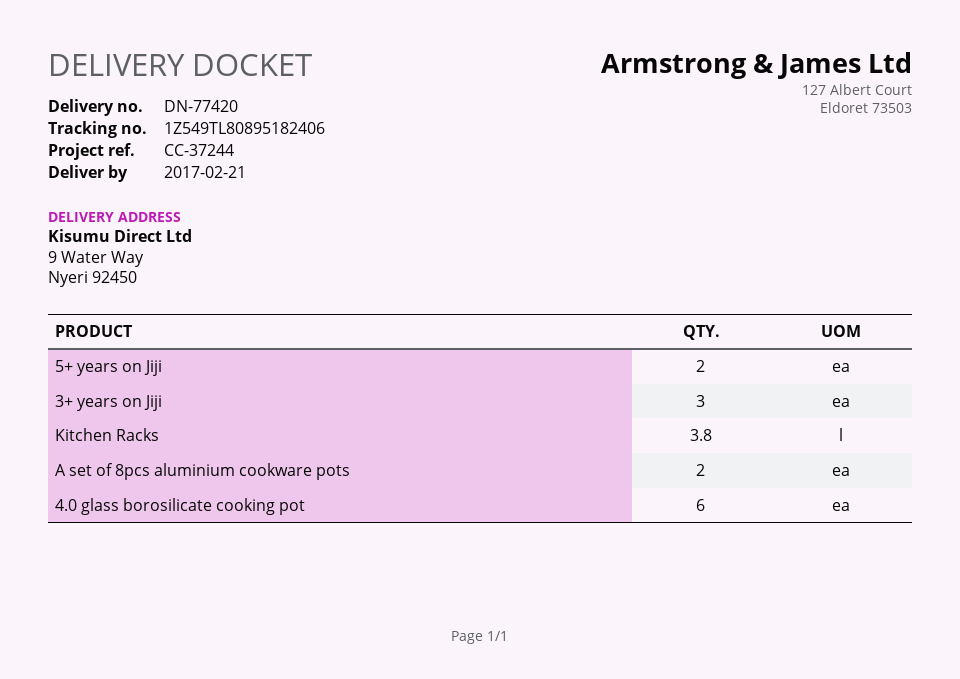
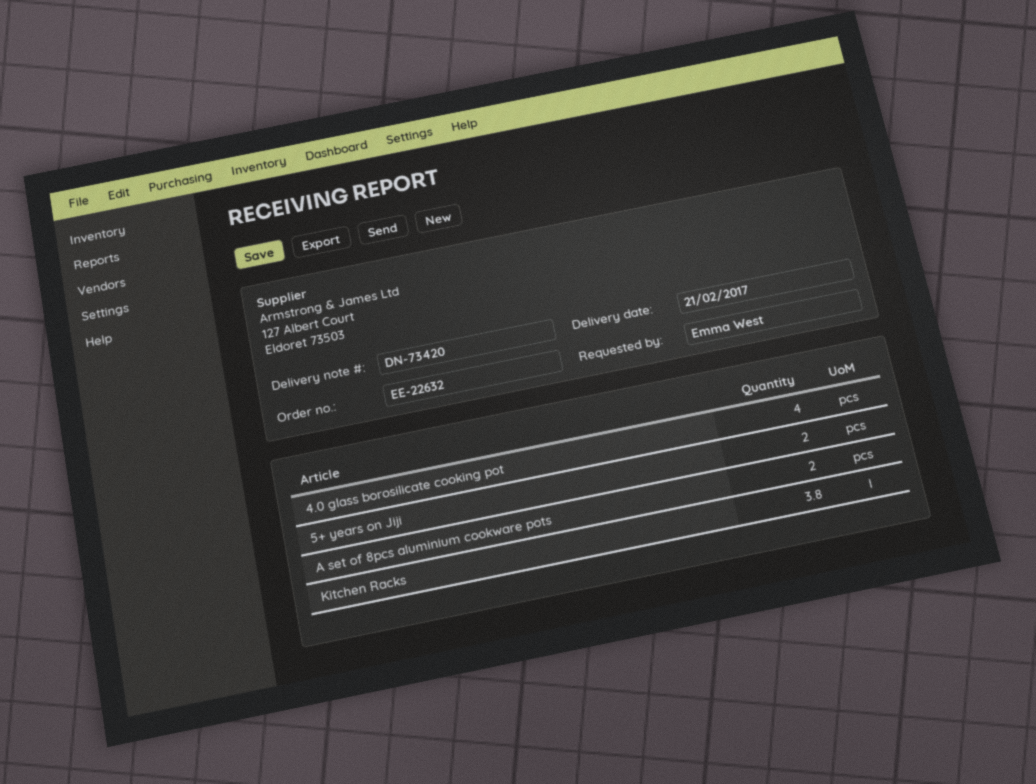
delivery note number: DN-77420 -> DN-73420
3+ years on Jiji: 3 -> none
4.0 glass borosilicate cooking pot: 6 -> 4

